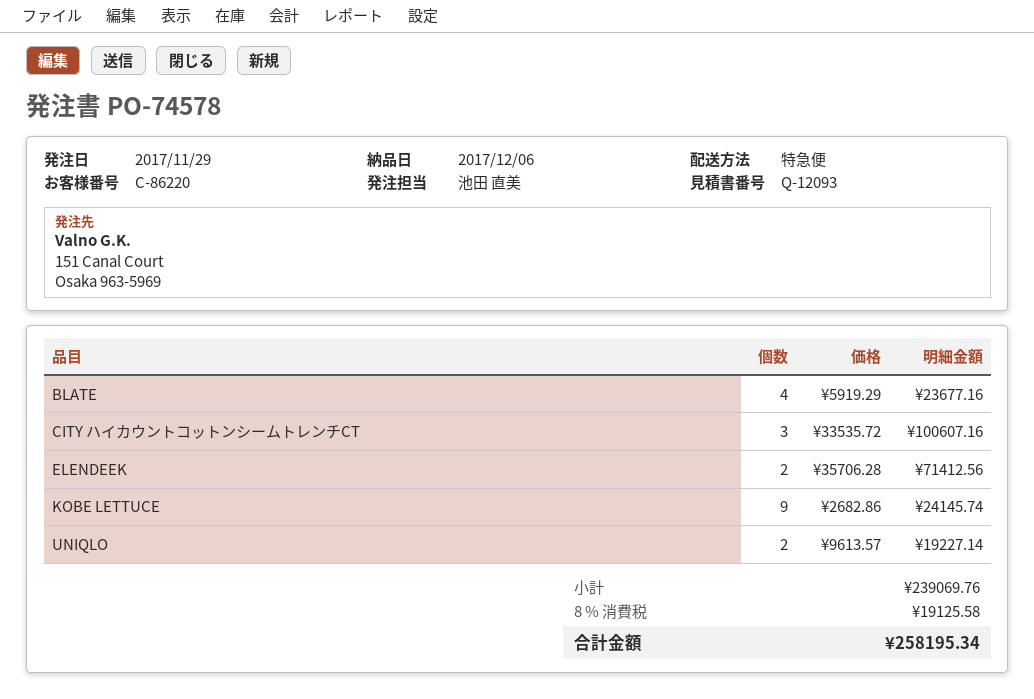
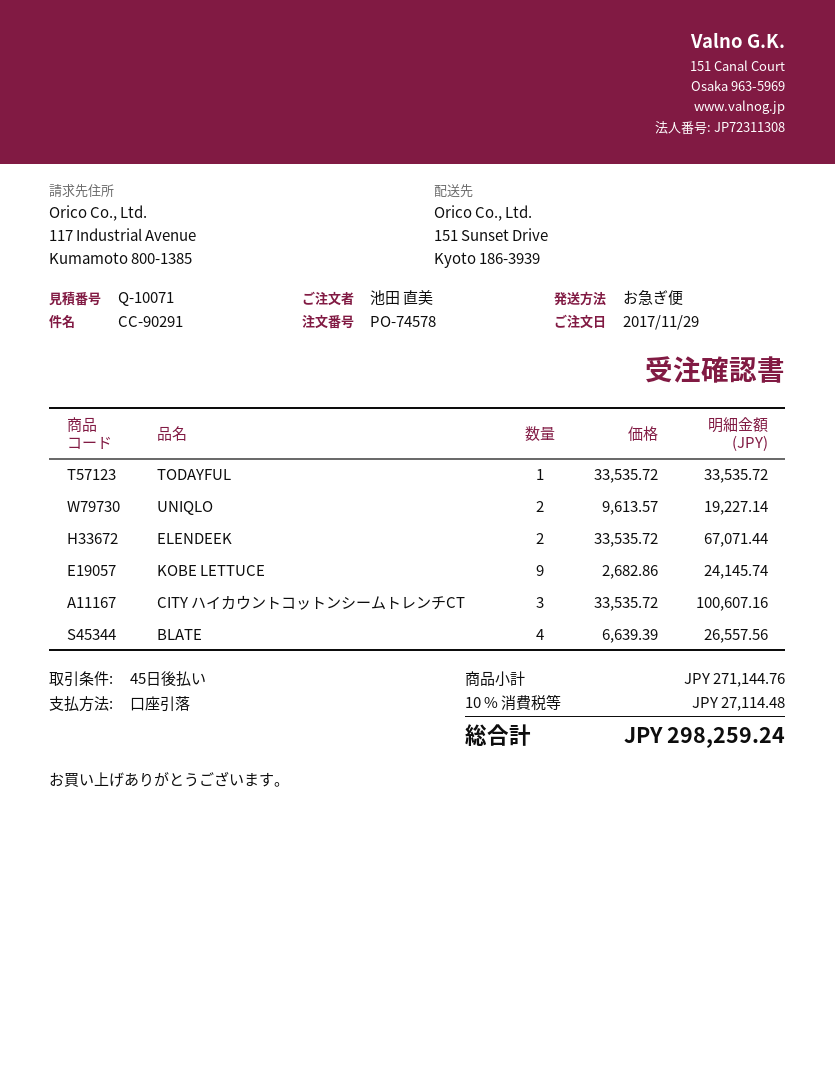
quote number: Q-12093 -> Q-10071
BLATE: 4 x 5919.29 = 23677.16 -> 4 x 6639.39 = 26557.56
ELENDEEK: 2 x 35706.28 = 71412.56 -> 2 x 33535.72 = 67071.44
TODAYFUL: none -> 1 x 33535.72 = 33535.72
subtotal: 239069.76 -> 271144.76
tax: 8% = 19125.58 -> 10% = 27114.48
total: 258195.34 -> 298259.24

